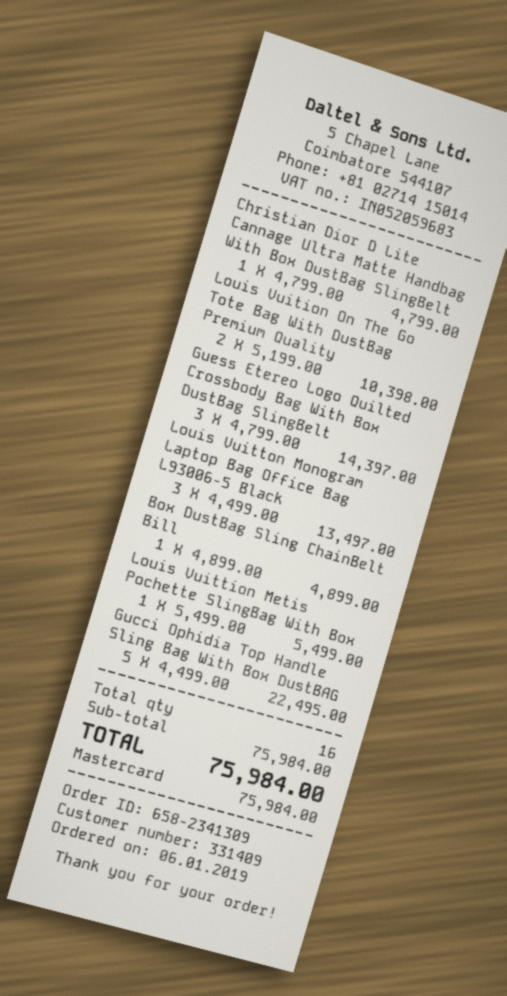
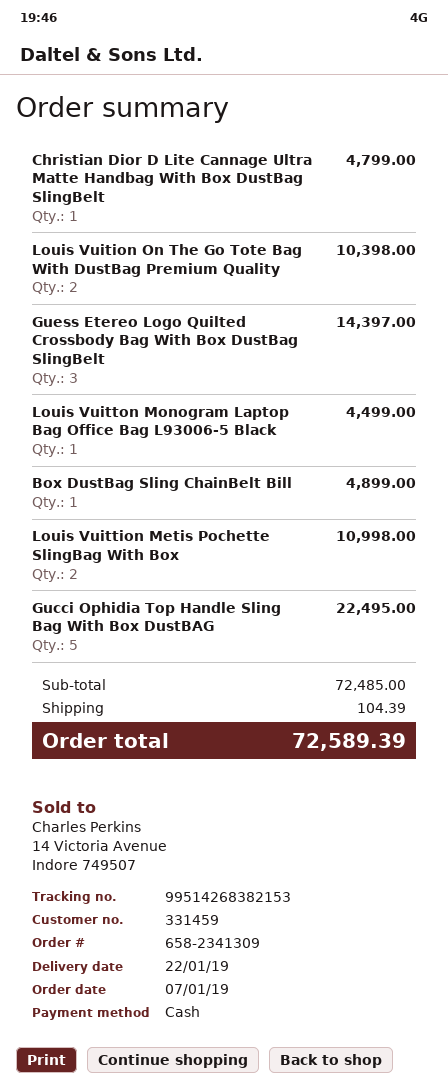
order date: 2019-01-06 -> 2019-01-07
customer number: 331409 -> 331459
payment method: Mastercard -> cash
Louis Vuitton Monogram Laptop Bag Office Bag L93006-5 Black: 3 for 13497.00 -> 1 for 4499.00
Louis Vuittion Metis Pochette SlingBag With Box: 1 for 5499.00 -> 2 for 10998.00
subtotal: 75984.00 -> 72485.00
shipping: none -> 104.39
total: 75984.00 -> 72589.39

